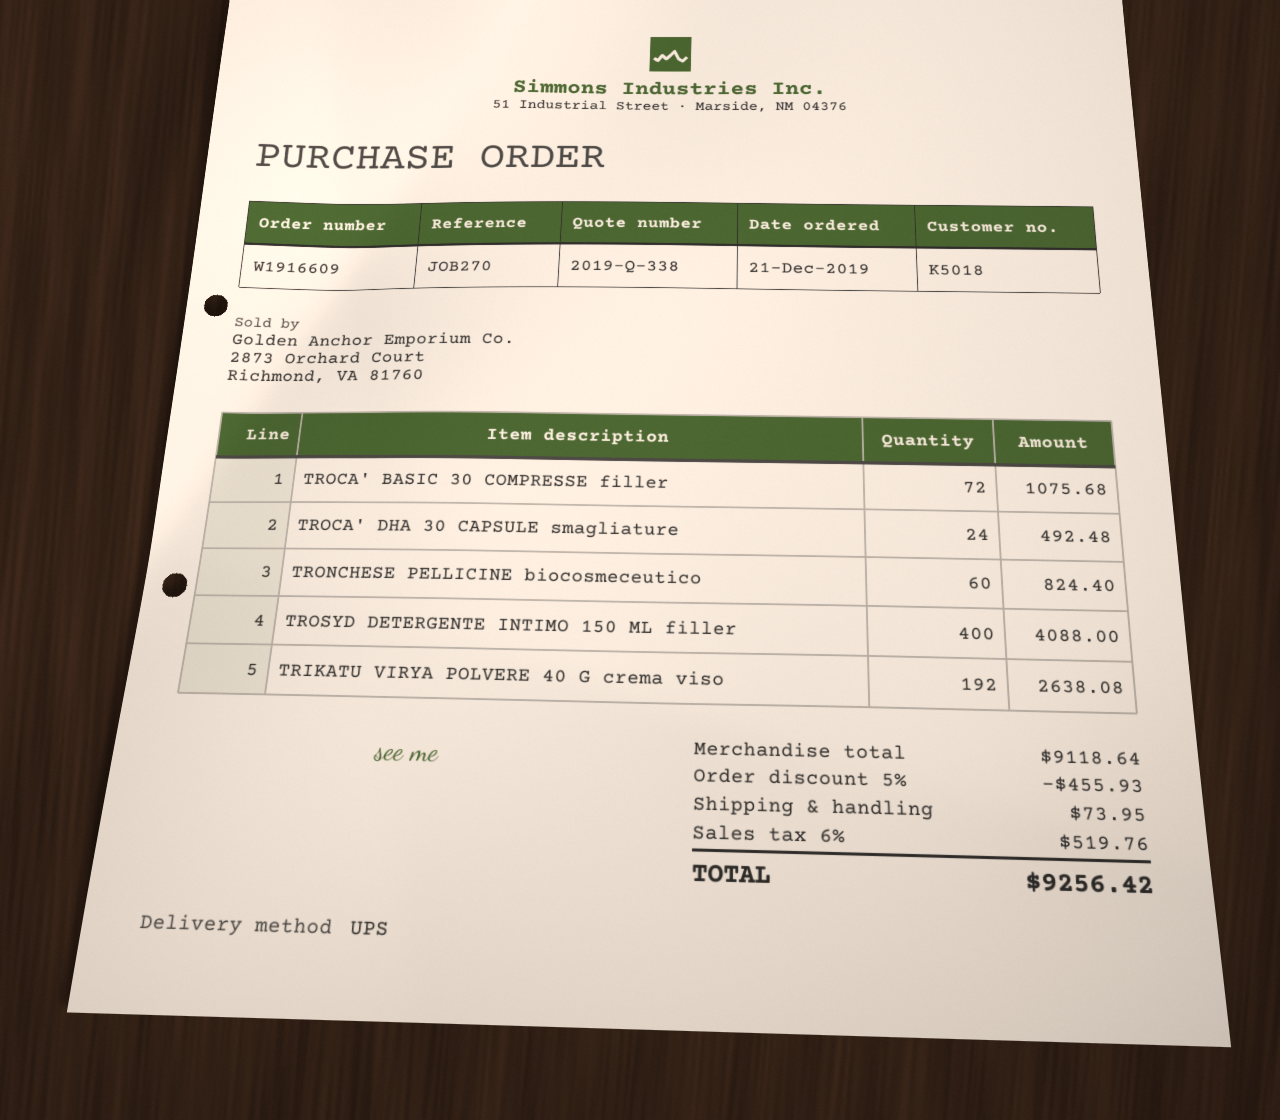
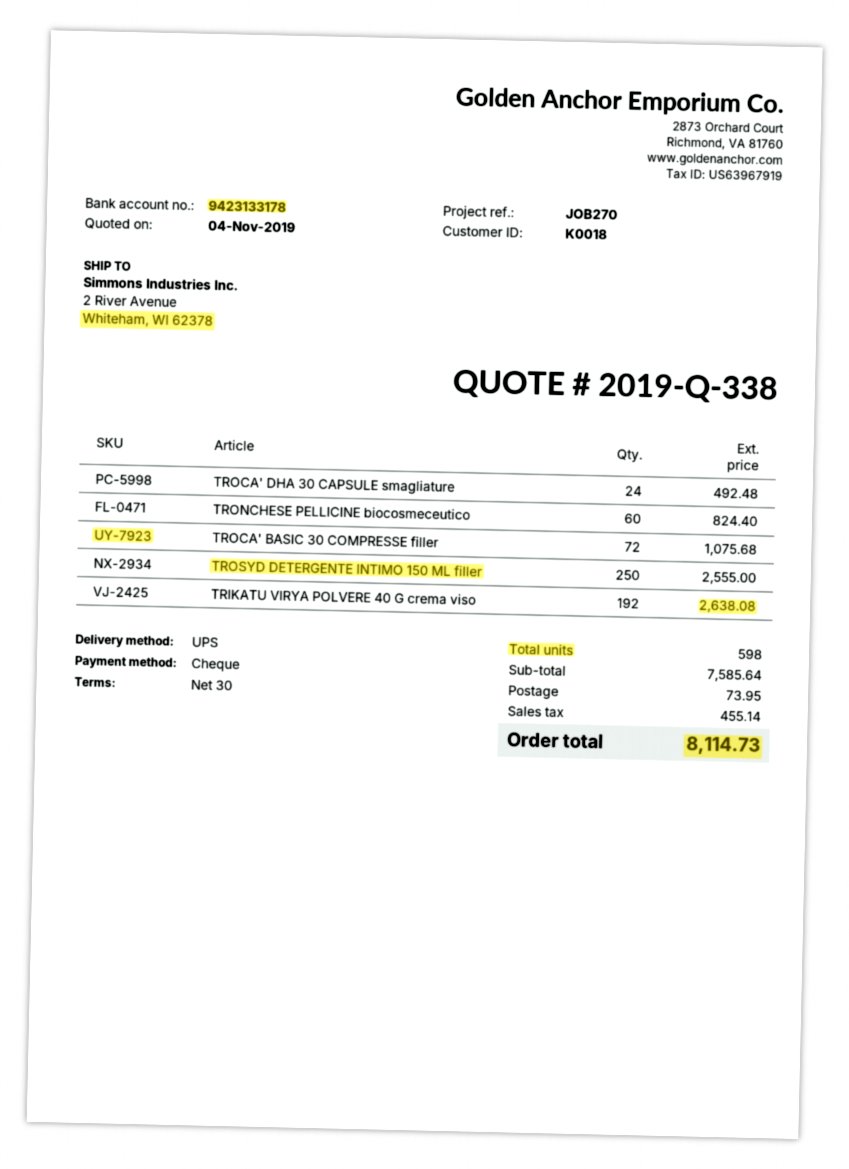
customer number: K5018 -> K0018
TROSYD DETERGENTE INTIMO 150 ML filler: 400 for 4088.00 -> 250 for 2555.00
subtotal: 9118.64 -> 7585.64
discount: 5% = 455.93 -> none
tax: 519.76 -> 455.14
total: 9256.42 -> 8114.73

